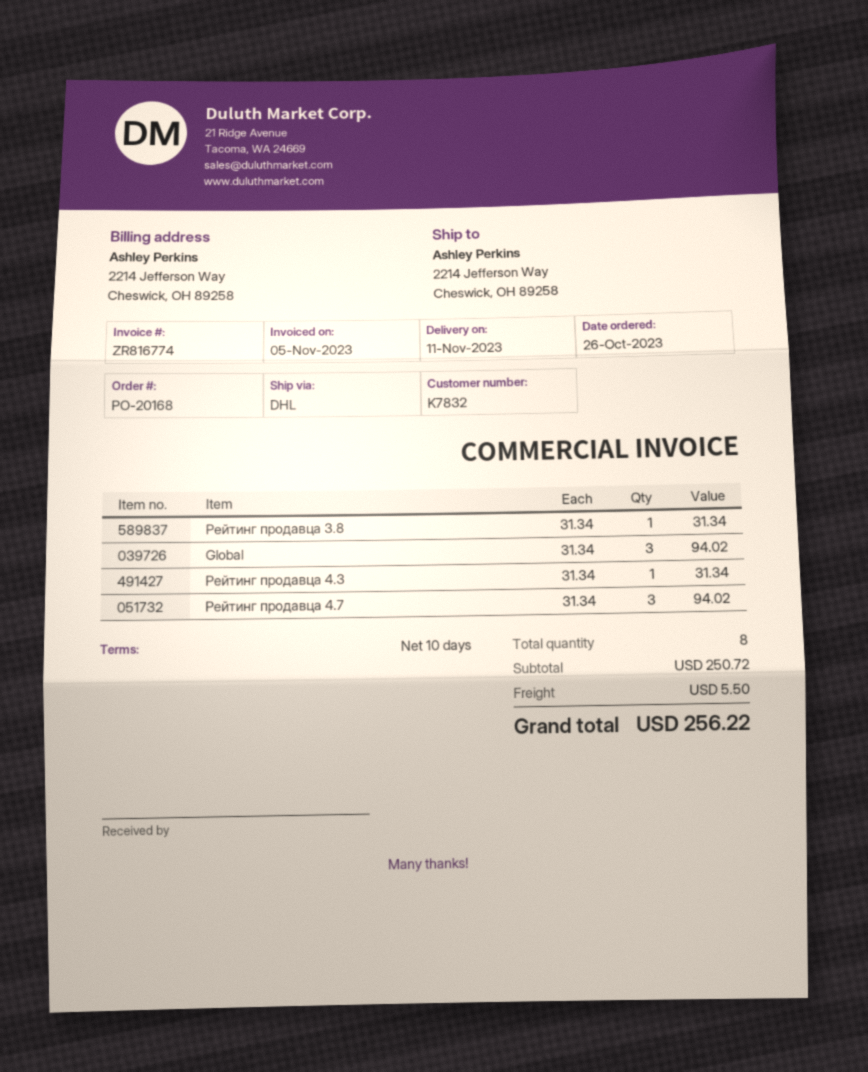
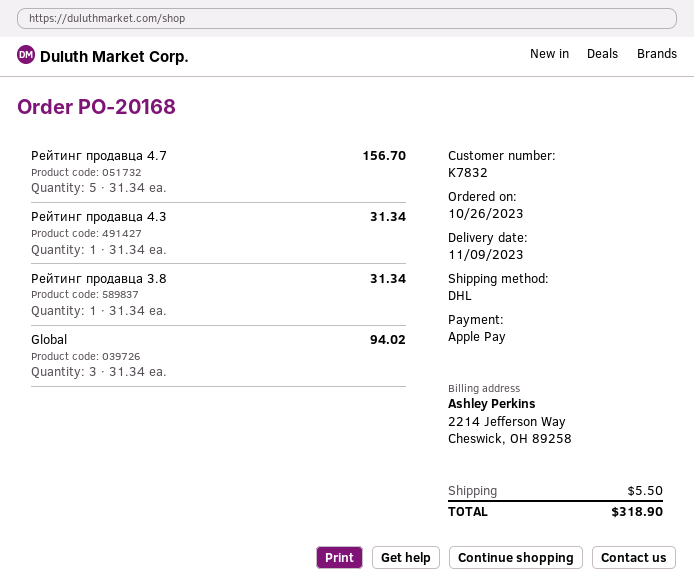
delivery date: 2023-11-11 -> 2023-11-09
Рейтинг продавца 4.7: 3 x 31.34 = 94.02 -> 5 x 31.34 = 156.70
total: 256.22 -> 318.90

